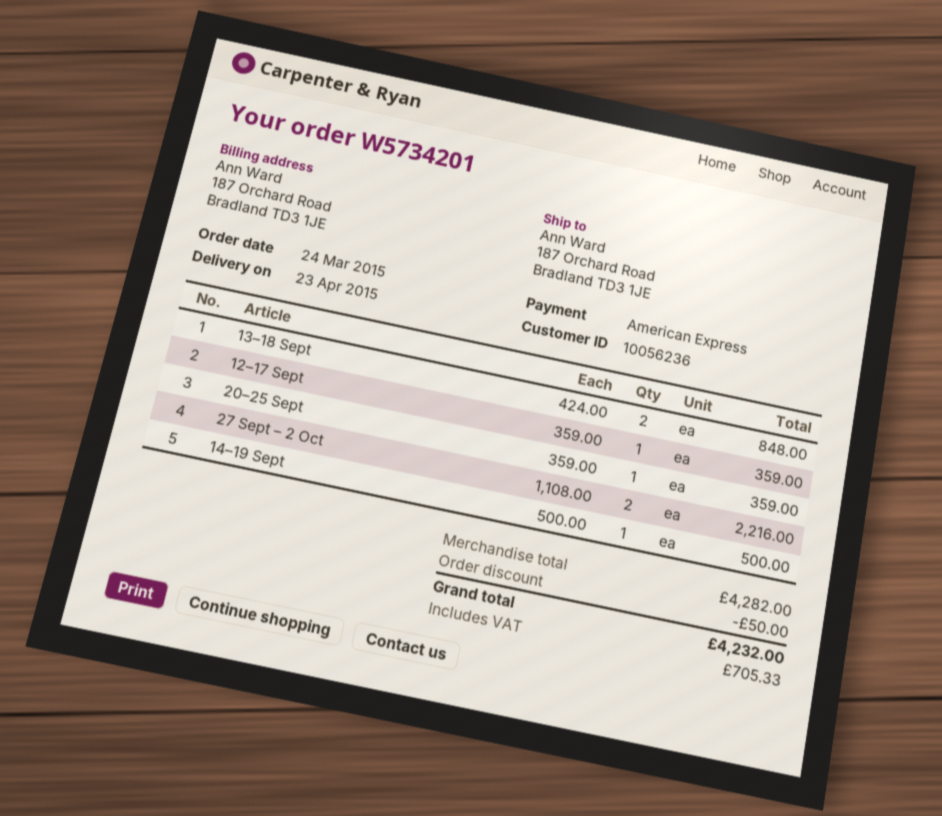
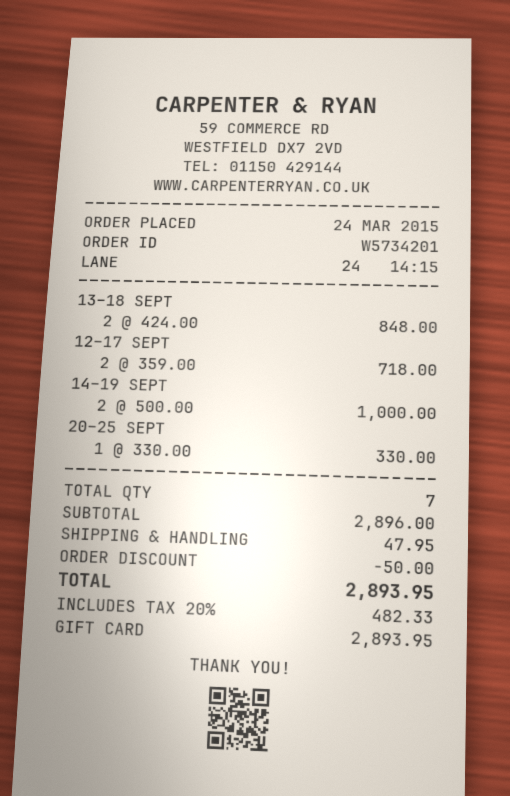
payment method: American Express -> gift card
12–17 Sept: 1 x 359.00 = 359.00 -> 2 x 359.00 = 718.00
20–25 Sept: 1 x 359.00 = 359.00 -> 1 x 330.00 = 330.00
27 Sept – 2 Oct: 2 x 1108.00 = 2216.00 -> none
14–19 Sept: 1 x 500.00 = 500.00 -> 2 x 500.00 = 1000.00
subtotal: 4282.00 -> 2896.00
shipping: none -> 47.95
tax: 705.33 -> 482.33
total: 4232.00 -> 2893.95

